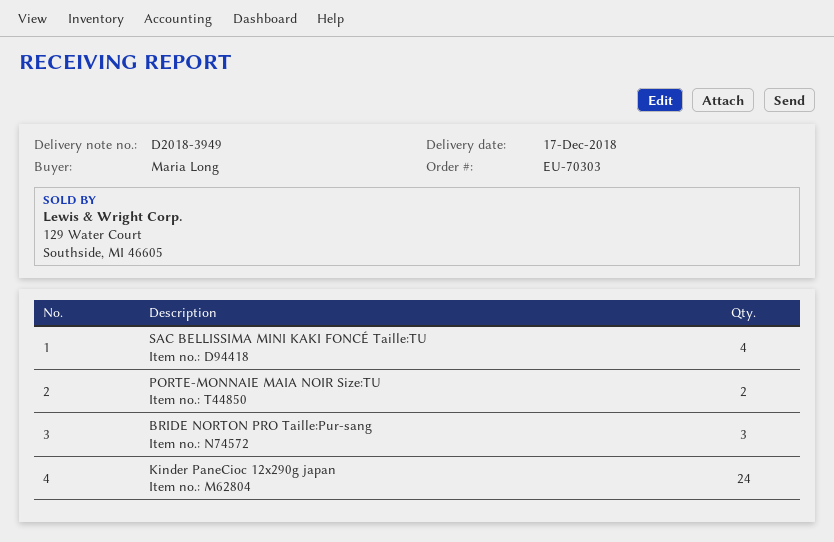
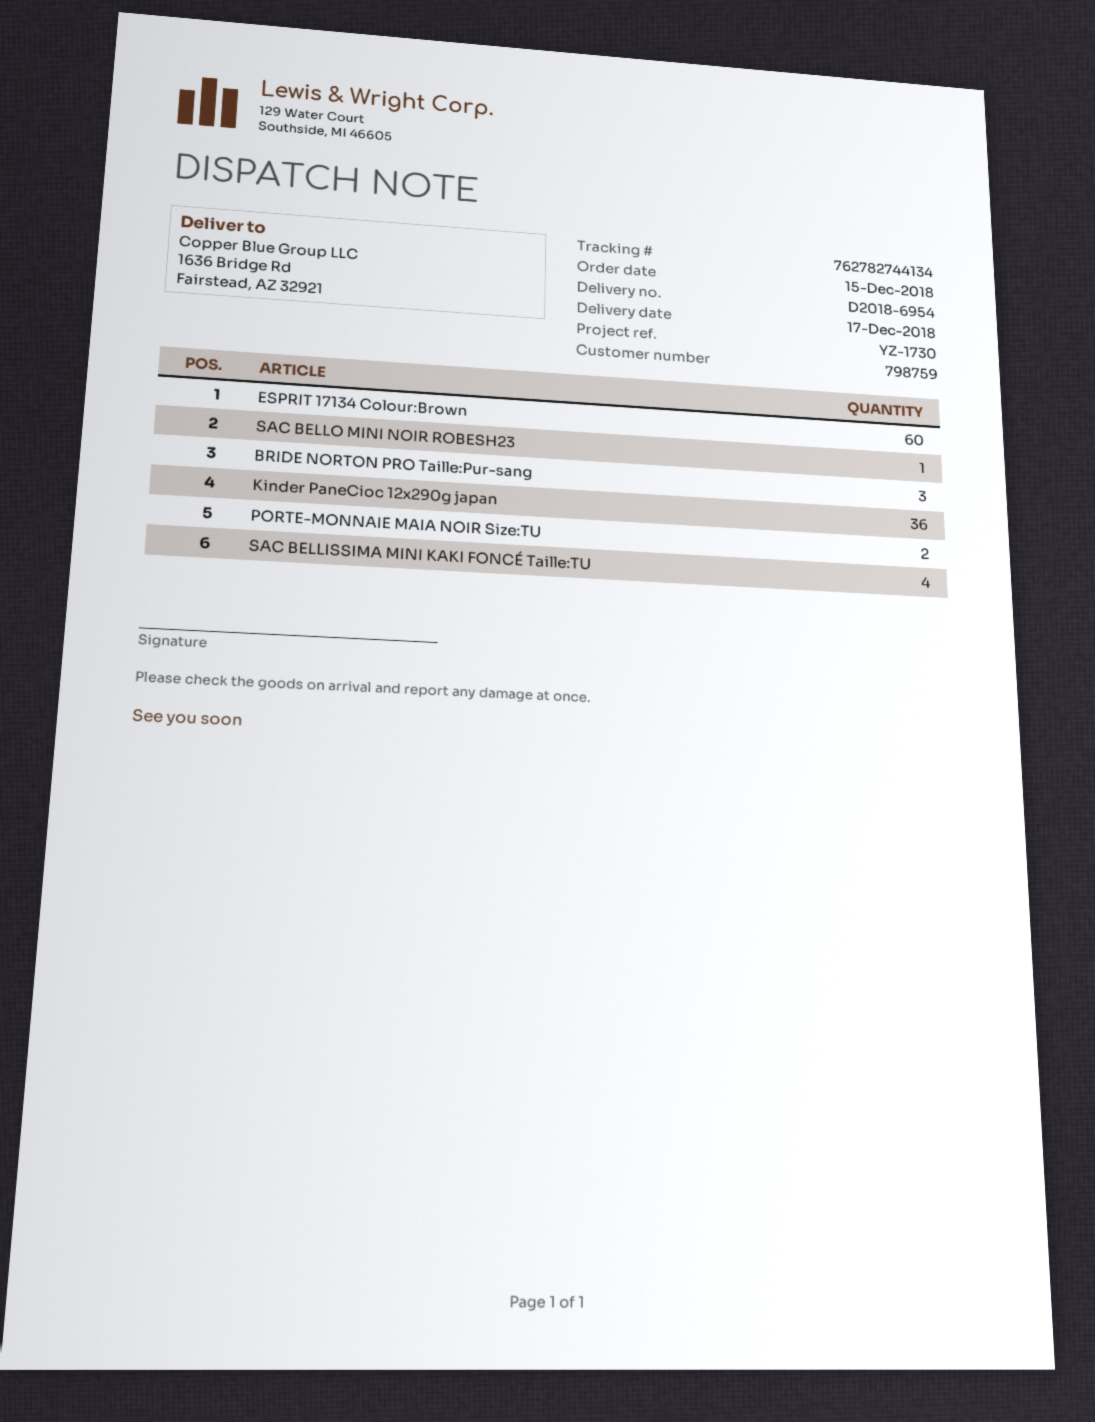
delivery note number: D2018-3949 -> D2018-6954
Kinder PaneCioc 12x290g japan: 24 -> 36
ESPRIT 17134 Colour:Brown: none -> 60
SAC BELLO MINI NOIR ROBESH23: none -> 1

